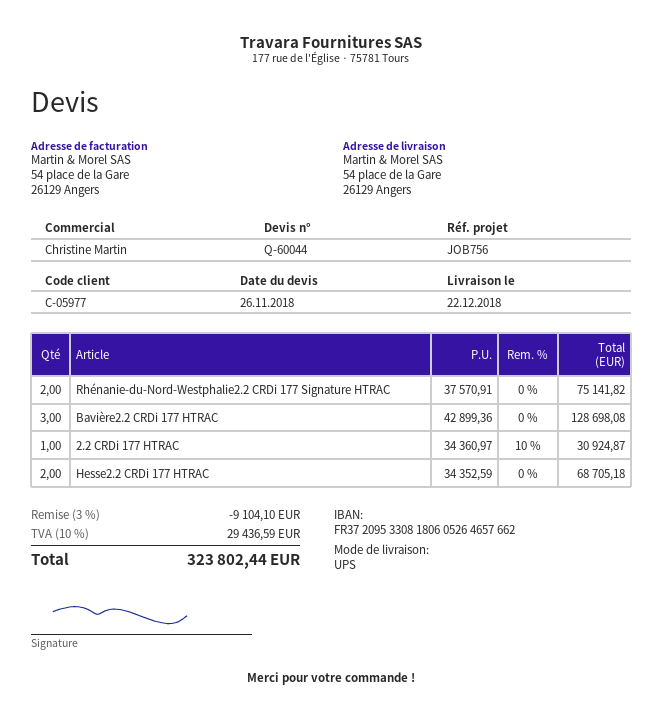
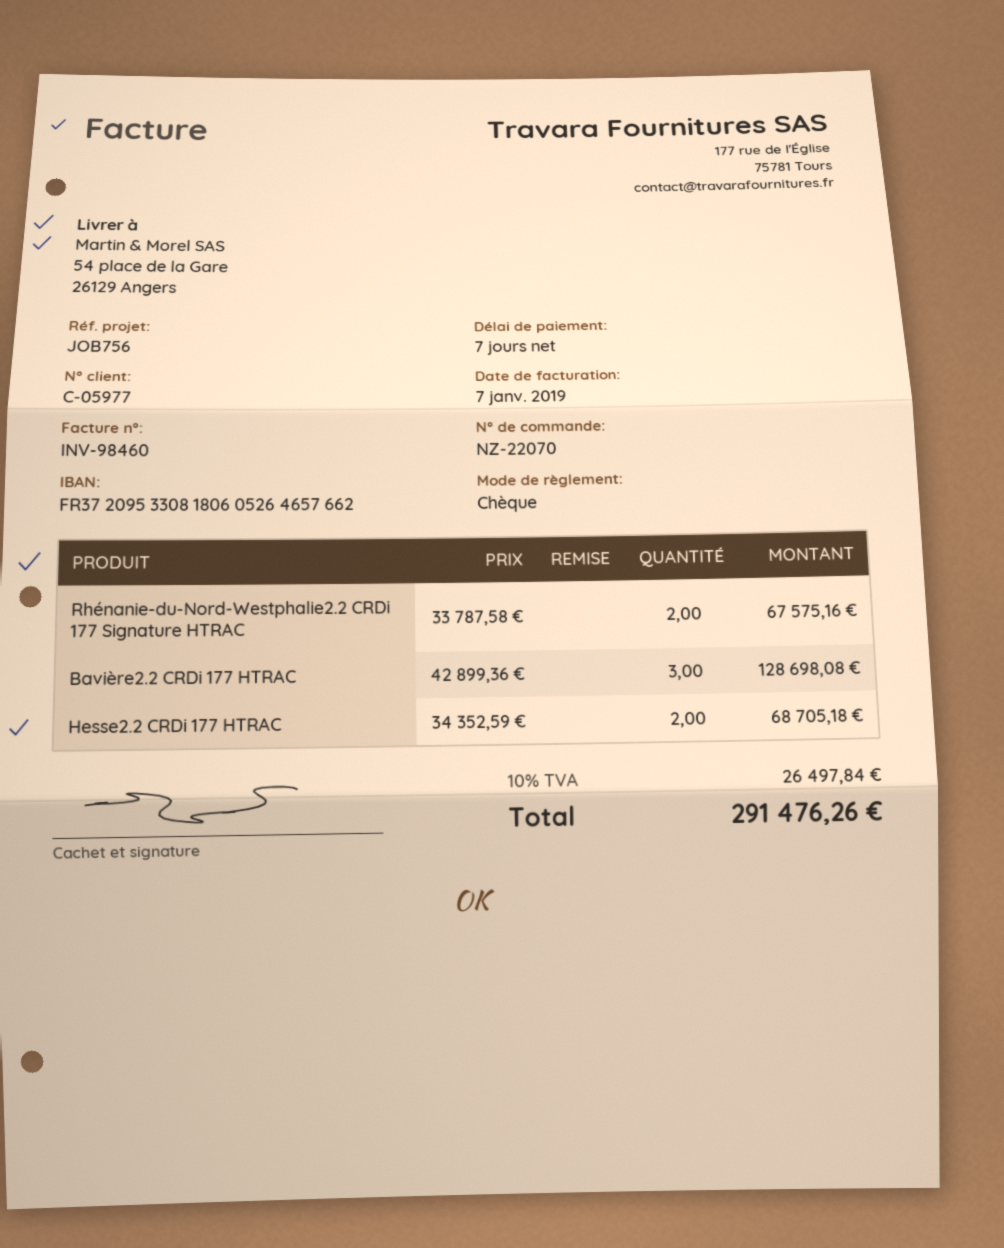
Rhénanie-du-Nord-Westphalie2.2 CRDi 177 Signature HTRAC: 2 x 37570.91 = 75141.82 -> 2 x 33787.58 = 67575.16
2.2 CRDi 177 HTRAC: 1 x 34360.97 - 10% = 30924.87 -> none
discount: 3% = 9104.10 -> none
tax: 10% = 29436.59 -> 10% = 26497.84
total: 323802.44 -> 291476.26

